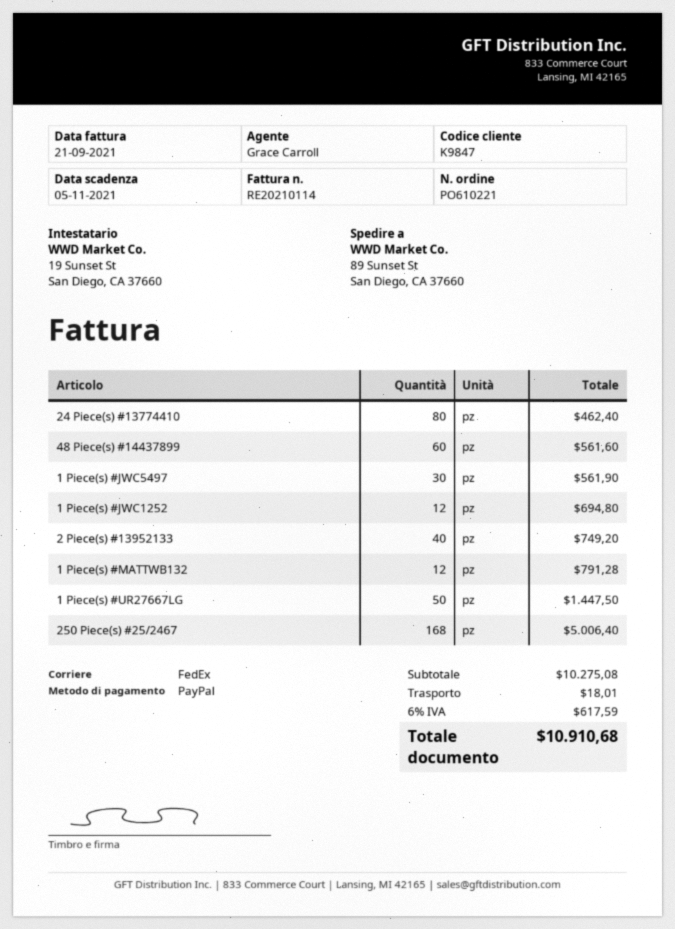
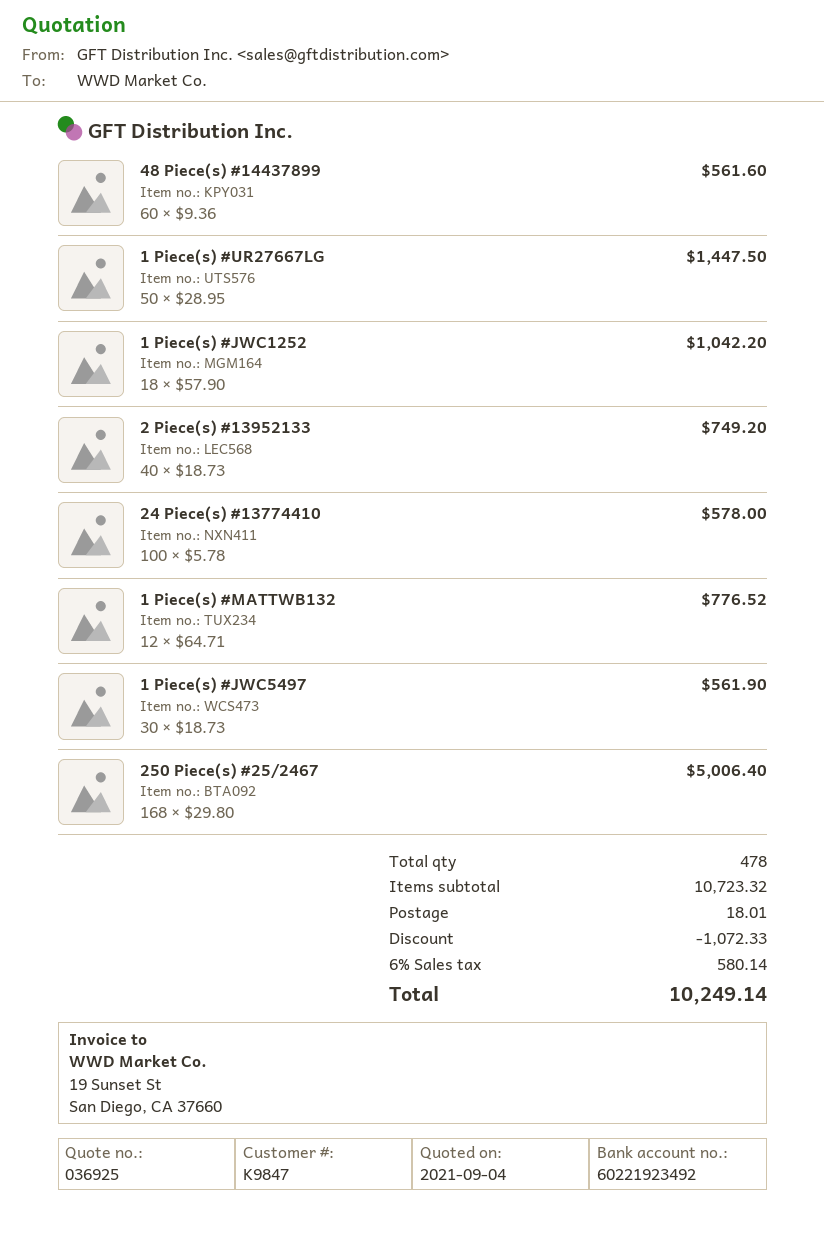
24 Piece(s) #13774410: 80 for 462.40 -> 100 for 578.00
1 Piece(s) #JWC1252: 12 for 694.80 -> 18 for 1042.20
1 Piece(s) #MATTWB132: 12 for 791.28 -> 12 for 776.52
subtotal: 10275.08 -> 10723.32
discount: none -> 1072.33
tax: 6% = 617.59 -> 6% = 580.14
total: 10910.68 -> 10249.14

